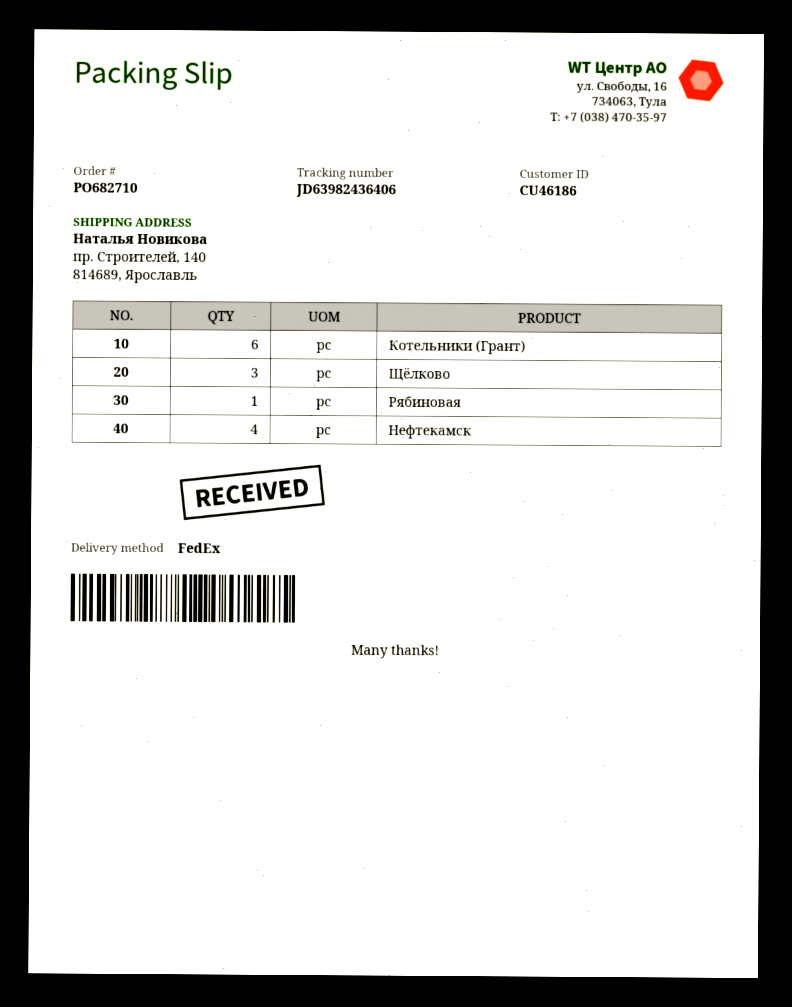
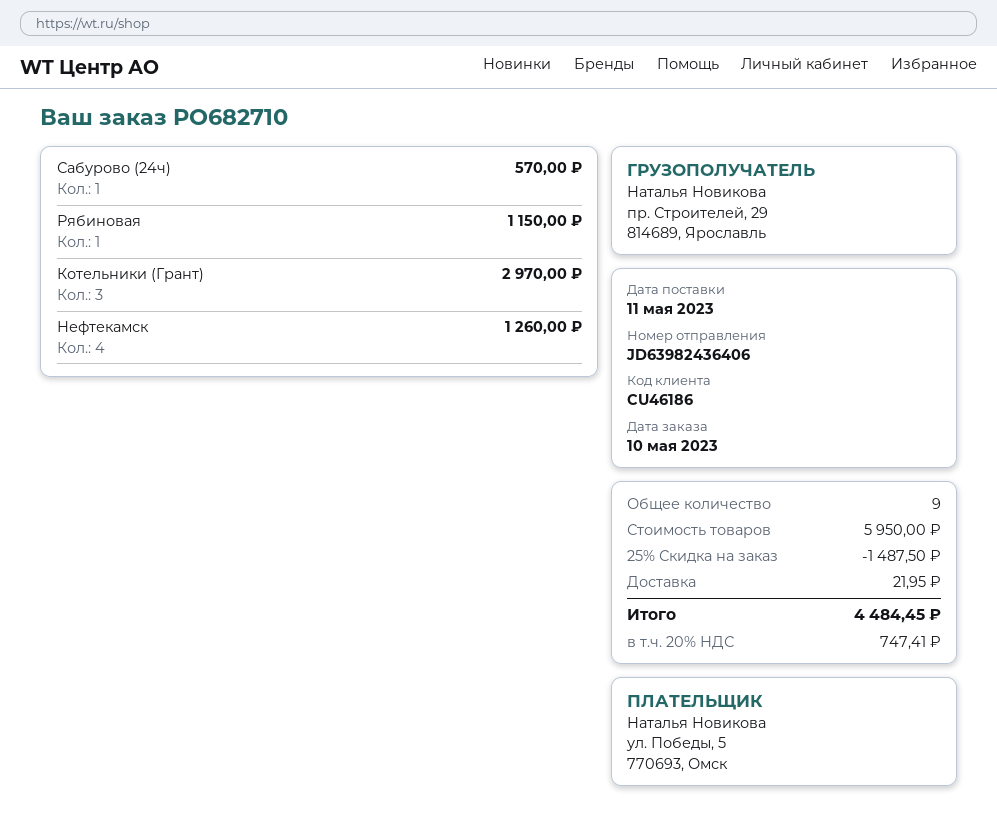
ship to: пр. Строителей, 140, 814689, Ярославль -> пр. Строителей, 29, 814689, Ярославль
Котельники (Грант): 6 -> 3
Щёлково: 3 -> none
Сабурово (24ч): none -> 1

